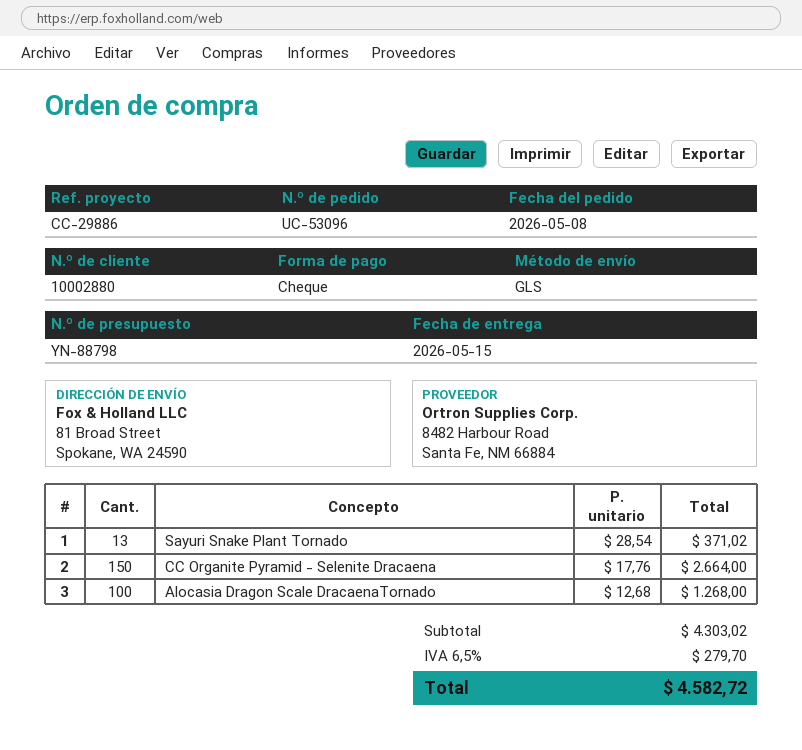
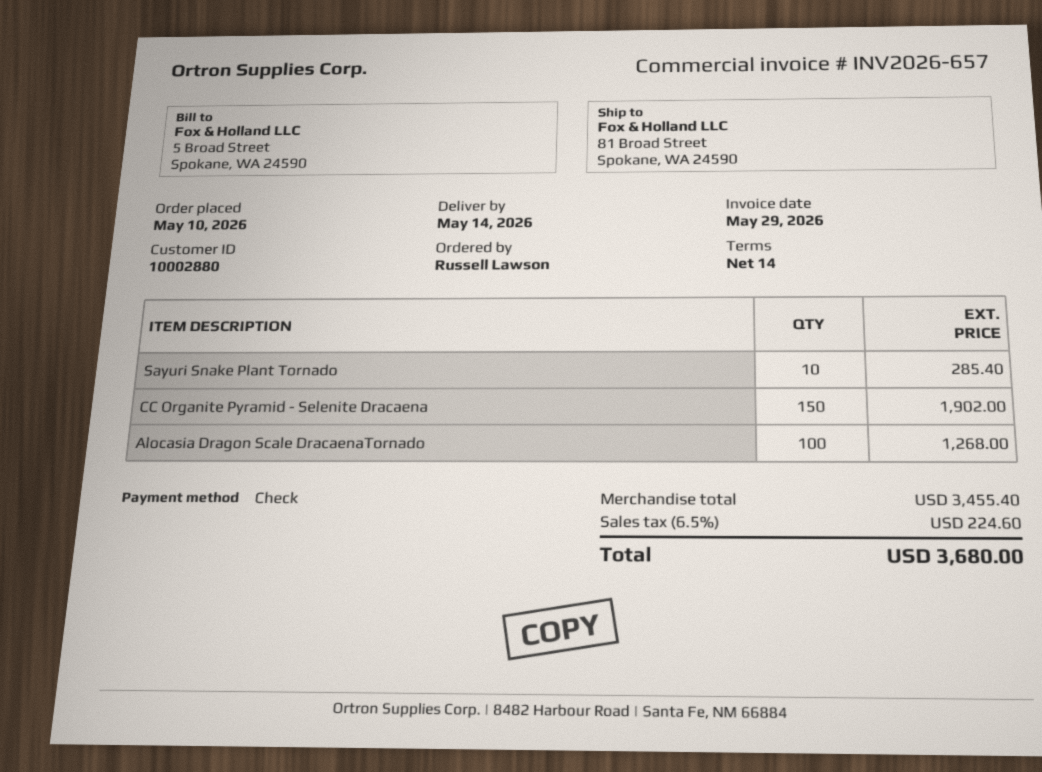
order date: 2026-05-08 -> 2026-05-10
delivery date: 2026-05-15 -> 2026-05-14
Sayuri Snake Plant Tornado: 13 for 371.02 -> 10 for 285.40
CC Organite Pyramid - Selenite Dracaena: 150 for 2664.00 -> 150 for 1902.00
subtotal: 4303.02 -> 3455.40
tax: 6.5% = 279.70 -> 6.5% = 224.60
total: 4582.72 -> 3680.00

